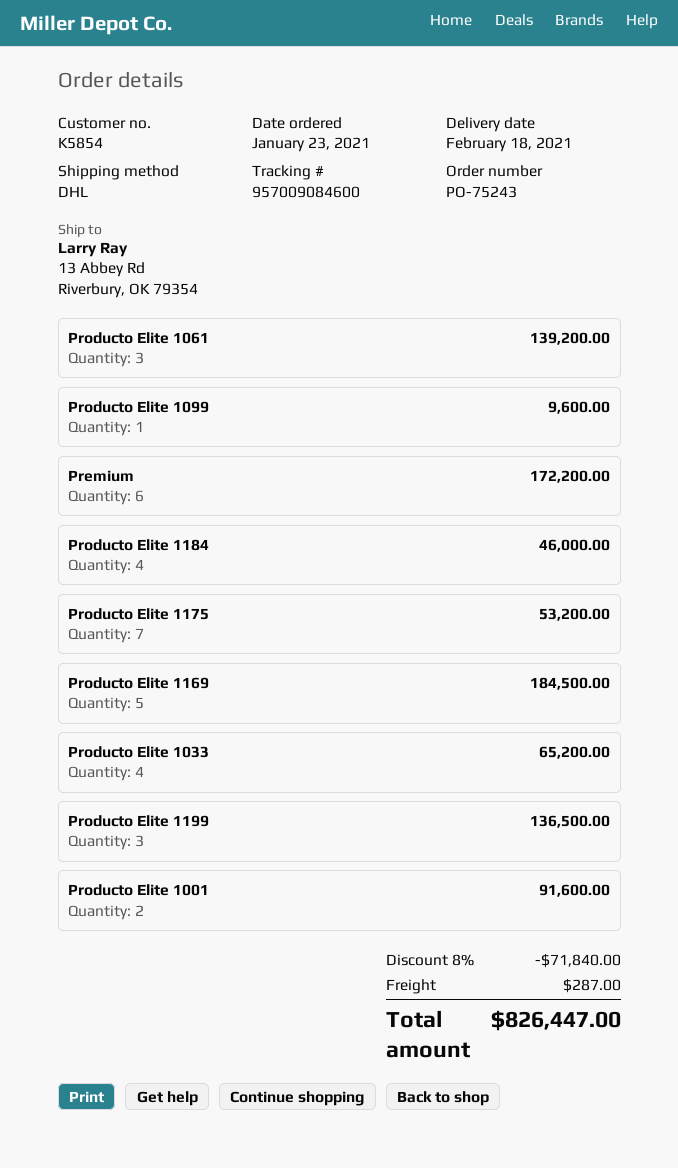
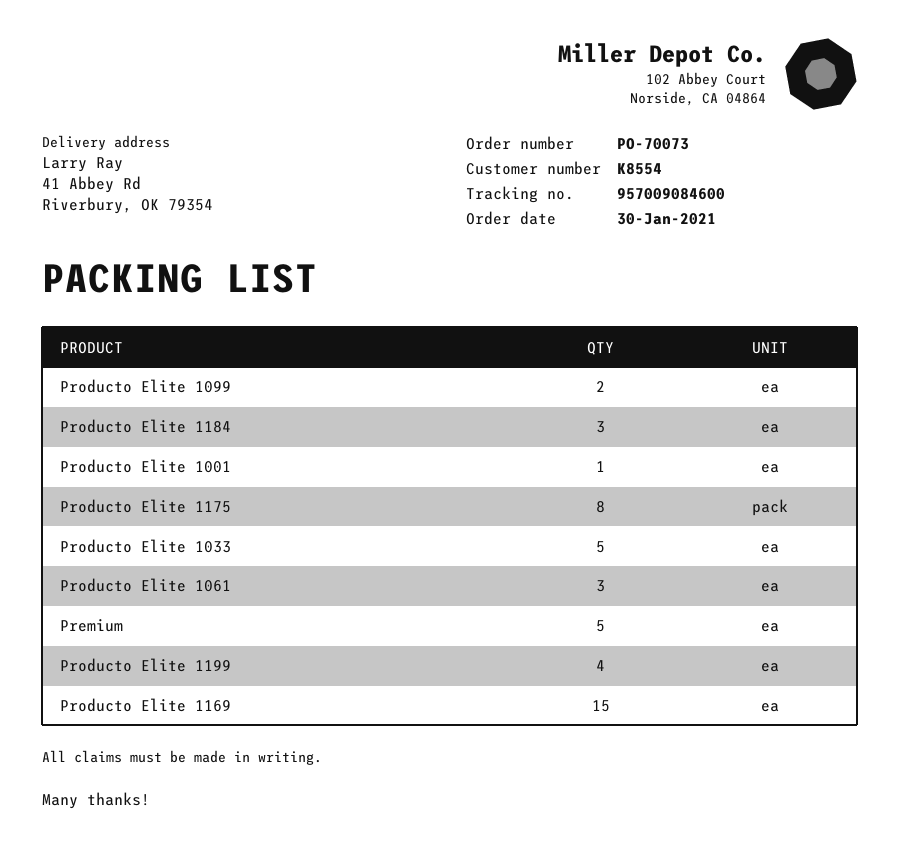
order number: PO-75243 -> PO-70073
order date: 2021-01-23 -> 2021-01-30
customer number: K5854 -> K8554
ship to: 13 Abbey Rd, Riverbury, OK 79354 -> 41 Abbey Rd, Riverbury, OK 79354
Producto Elite 1099: 1 -> 2
Premium: 6 -> 5
Producto Elite 1184: 4 -> 3
Producto Elite 1175: 7 -> 8
Producto Elite 1169: 5 -> 15
Producto Elite 1033: 4 -> 5
Producto Elite 1199: 3 -> 4
Producto Elite 1001: 2 -> 1

